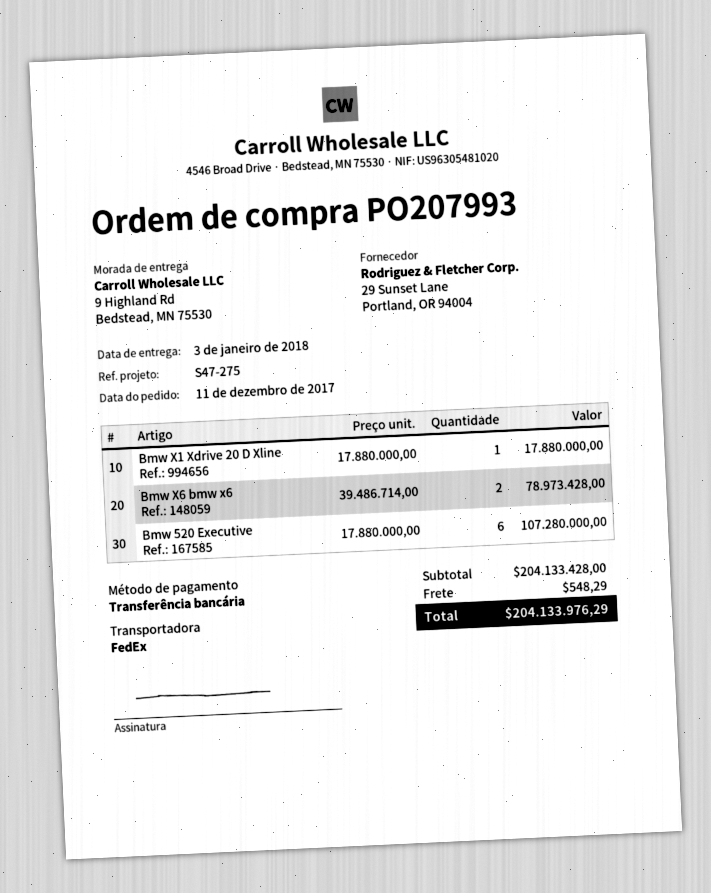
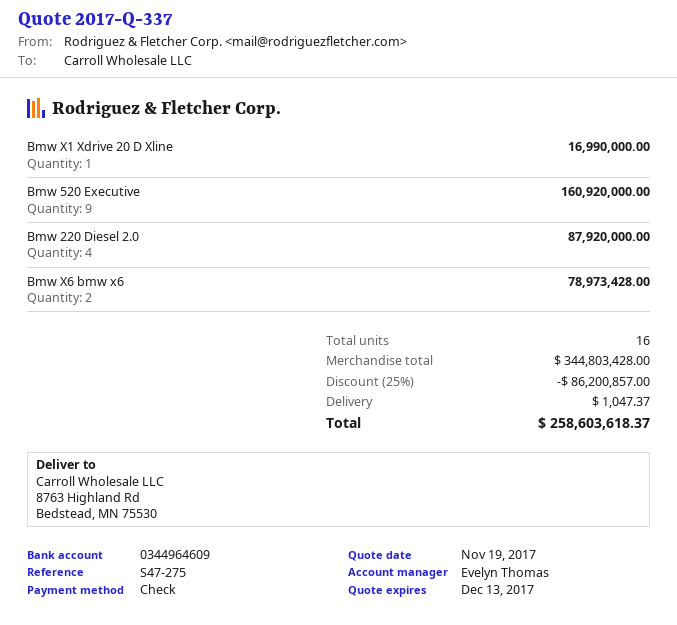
payment method: bank transfer -> cheque
ship to: 9 Highland Rd, Bedstead, MN 75530 -> 8763 Highland Rd, Bedstead, MN 75530
Bmw X1 Xdrive 20 D Xline: 1 for 17880000.00 -> 1 for 16990000.00
Bmw 520 Executive: 6 for 107280000.00 -> 9 for 160920000.00
Bmw 220 Diesel 2.0: none -> 4 for 87920000.00
subtotal: 204133428.00 -> 344803428.00
discount: none -> 25% = 86200857.00
shipping: 548.29 -> 1047.37
total: 204133976.29 -> 258603618.37

